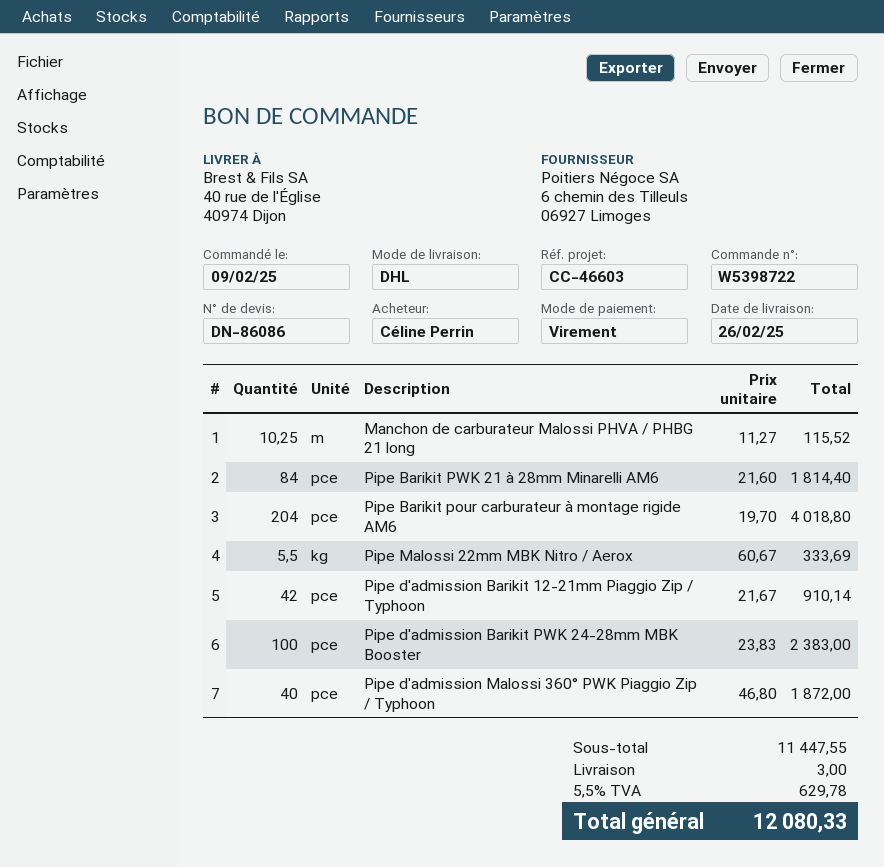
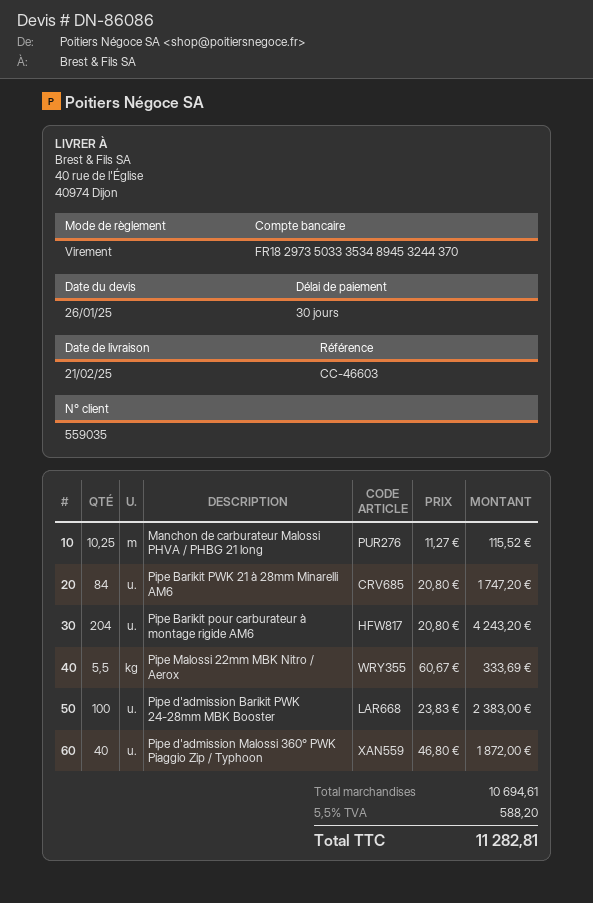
delivery date: 2025-02-26 -> 2025-02-21
Pipe Barikit PWK 21 à 28mm Minarelli AM6: 84 x 21.60 = 1814.40 -> 84 x 20.80 = 1747.20
Pipe Barikit pour carburateur à montage rigide AM6: 204 x 19.70 = 4018.80 -> 204 x 20.80 = 4243.20
Pipe d'admission Barikit 12-21mm Piaggio Zip / Typhoon: 42 x 21.67 = 910.14 -> none
subtotal: 11447.55 -> 10694.61
shipping: 3.00 -> none
tax: 5.5% = 629.78 -> 5.5% = 588.20
total: 12080.33 -> 11282.81

